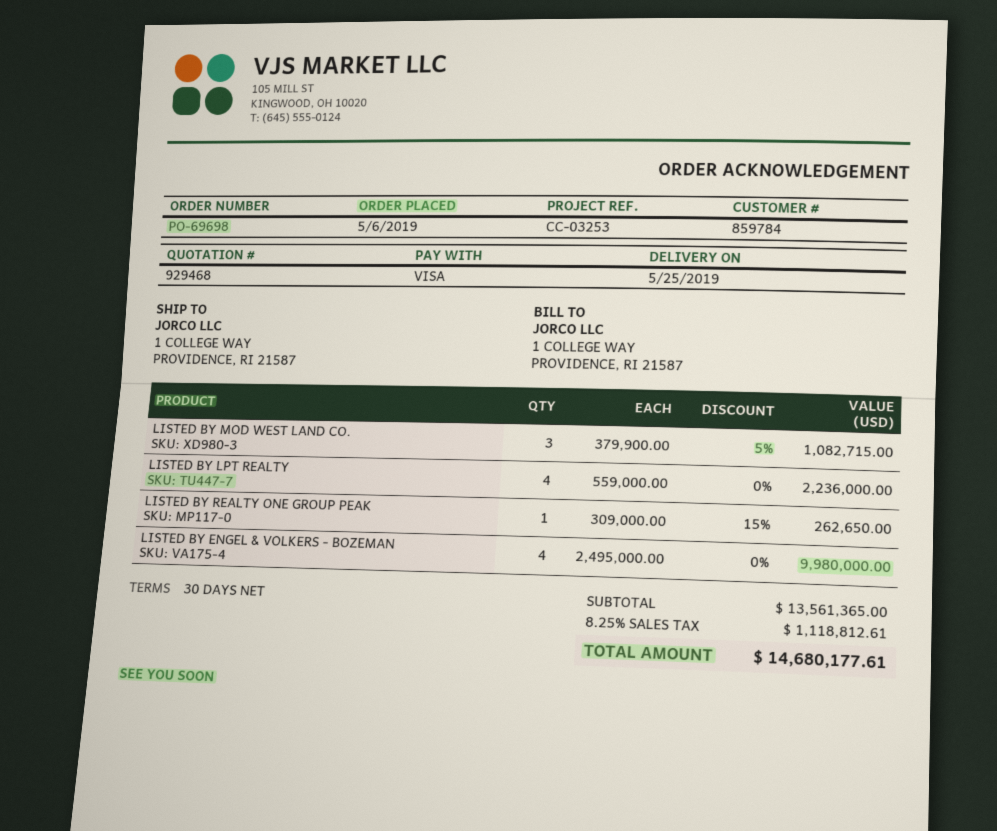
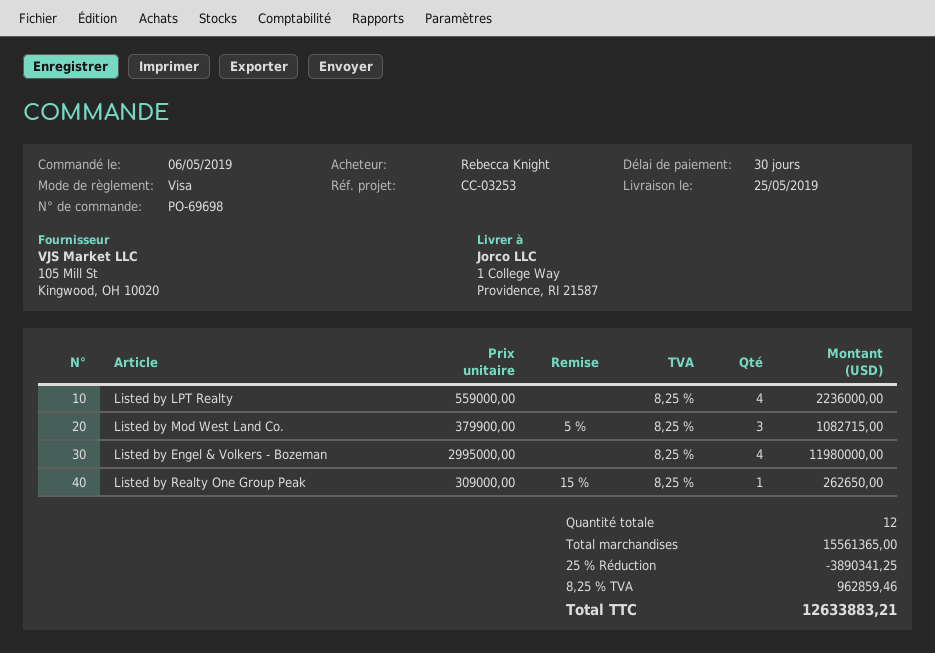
LISTED BY ENGEL & VOLKERS - BOZEMAN: 4 x 2495000.00 = 9980000.00 -> 4 x 2995000.00 = 11980000.00
subtotal: 13561365.00 -> 15561365.00
discount: none -> 25% = 3890341.25
tax: 8.25% = 1118812.61 -> 8.25% = 962859.46
total: 14680177.61 -> 12633883.21

